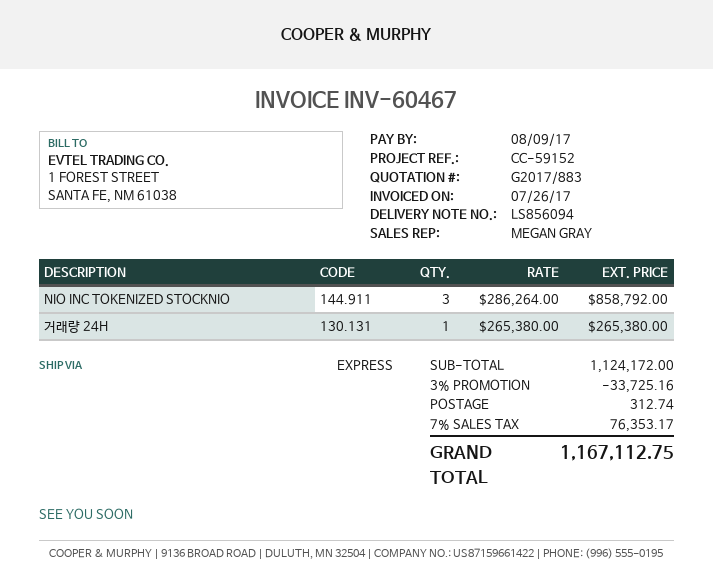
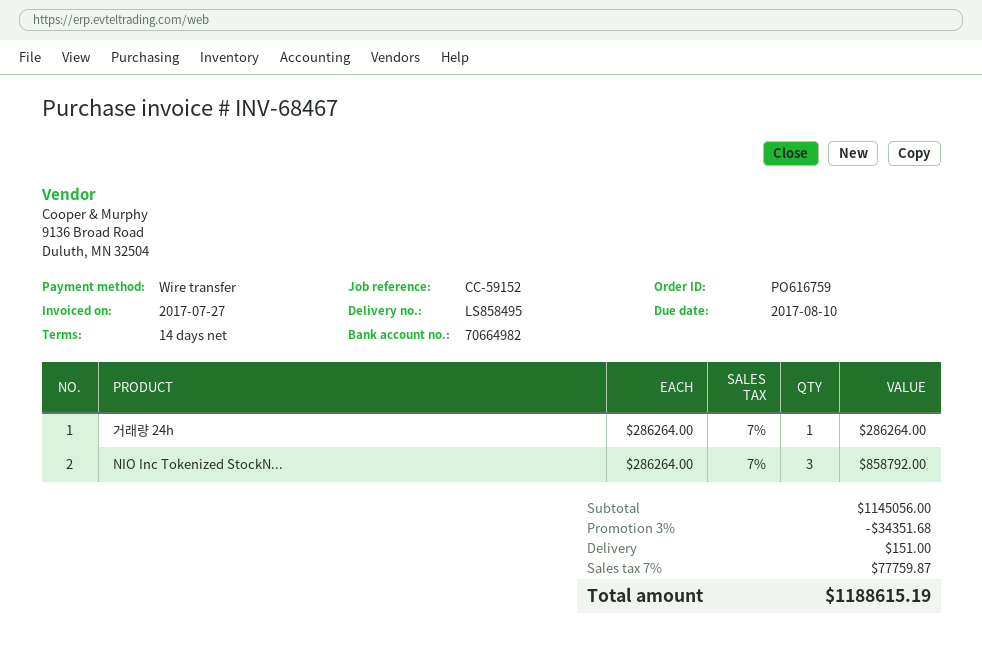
delivery note number: LS856094 -> LS858495
invoice number: INV-60467 -> INV-68467
invoice date: 2017-07-26 -> 2017-07-27
due date: 2017-08-09 -> 2017-08-10
거래량 24H: 1 x 265380.00 = 265380.00 -> 1 x 286264.00 = 286264.00
subtotal: 1124172.00 -> 1145056.00
discount: 3% = 33725.16 -> 3% = 34351.68
shipping: 312.74 -> 151.00
tax: 7% = 76353.17 -> 7% = 77759.87
total: 1167112.75 -> 1188615.19

